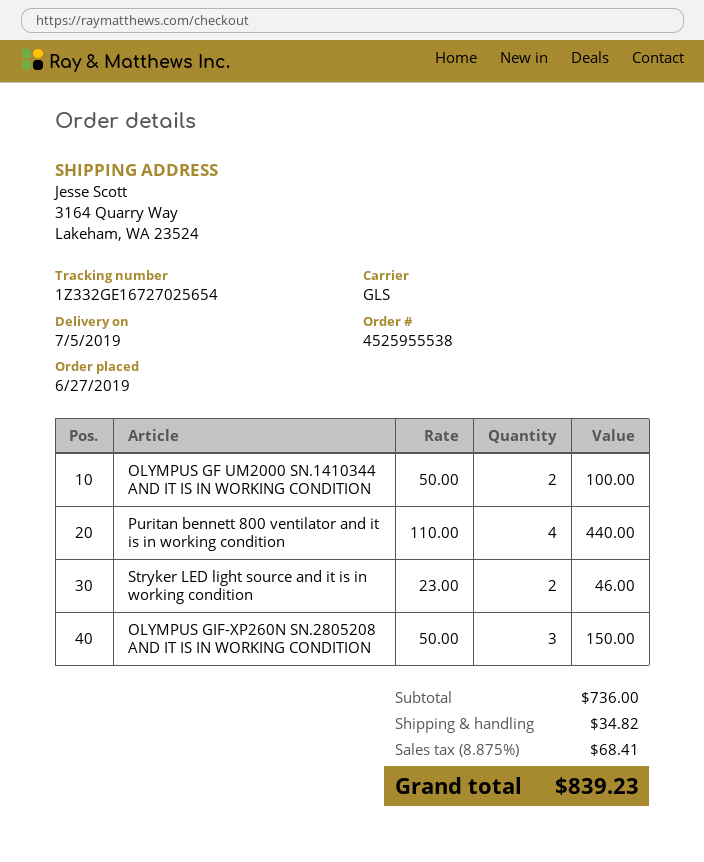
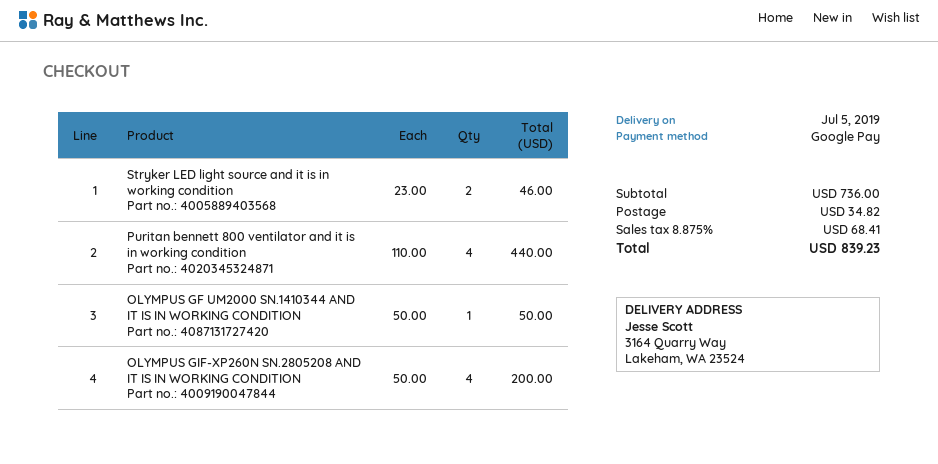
OLYMPUS GF UM2000 SN.1410344 AND IT IS IN WORKING CONDITION: 2 x 50.00 = 100.00 -> 1 x 50.00 = 50.00
OLYMPUS GIF-XP260N SN.2805208 AND IT IS IN WORKING CONDITION: 3 x 50.00 = 150.00 -> 4 x 50.00 = 200.00

